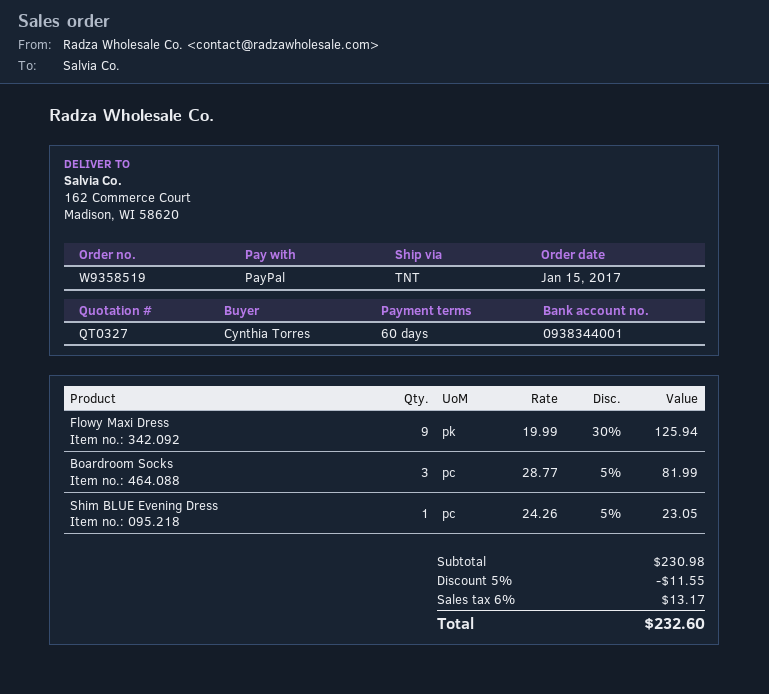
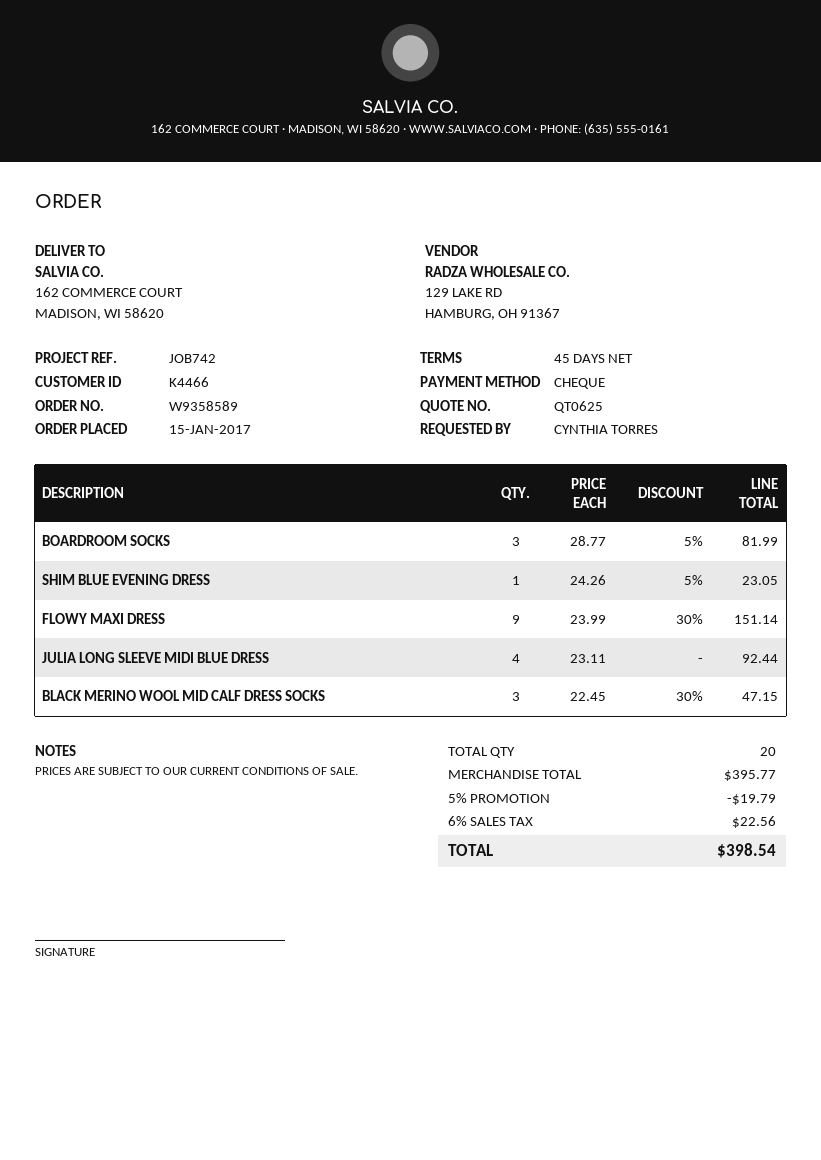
quote number: QT0327 -> QT0625
order number: W9358519 -> W9358589
payment terms: 60 days -> 45 days
payment method: PayPal -> cheque
Flowy Maxi Dress: 9 x 19.99 - 30% = 125.94 -> 9 x 23.99 - 30% = 151.14
JULIA LONG SLEEVE MIDI BLUE DRESS: none -> 4 x 23.11 = 92.44
BLACK MERINO WOOL MID CALF DRESS SOCKS: none -> 3 x 22.45 - 30% = 47.15
subtotal: 230.98 -> 395.77
discount: 5% = 11.55 -> 5% = 19.79
tax: 6% = 13.17 -> 6% = 22.56
total: 232.60 -> 398.54

